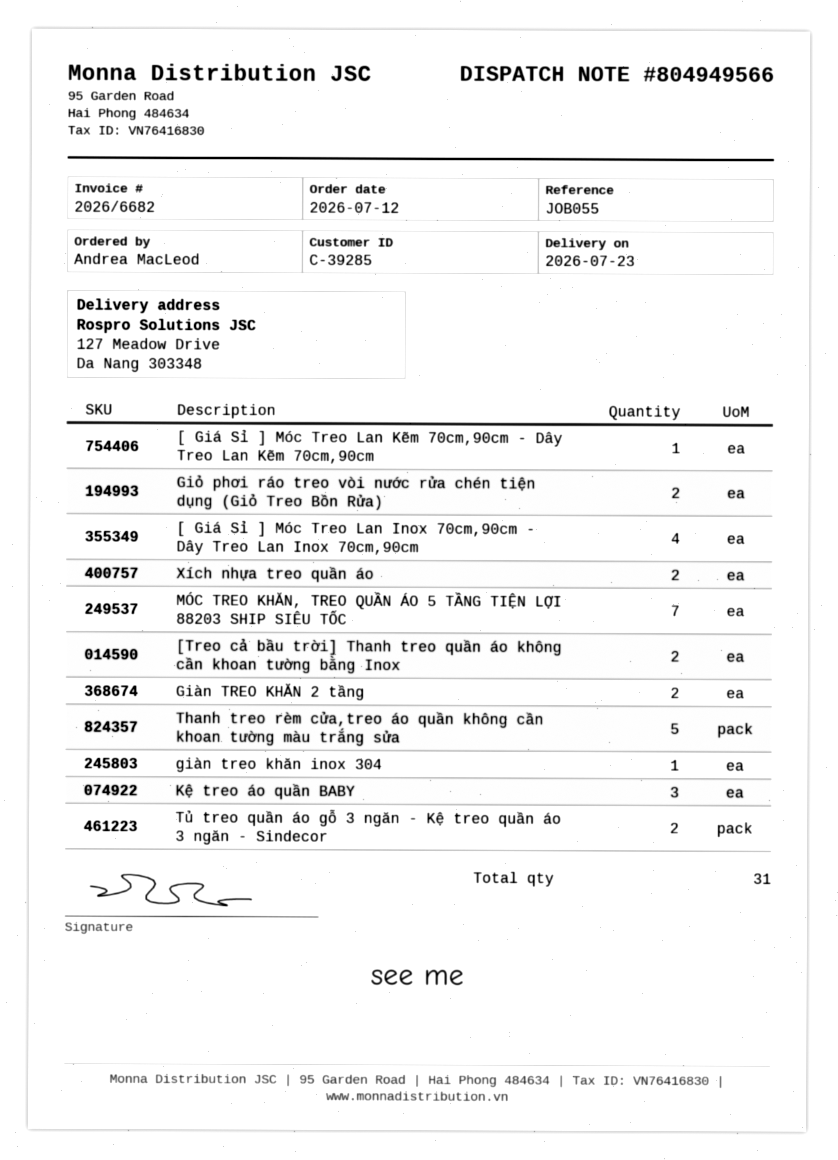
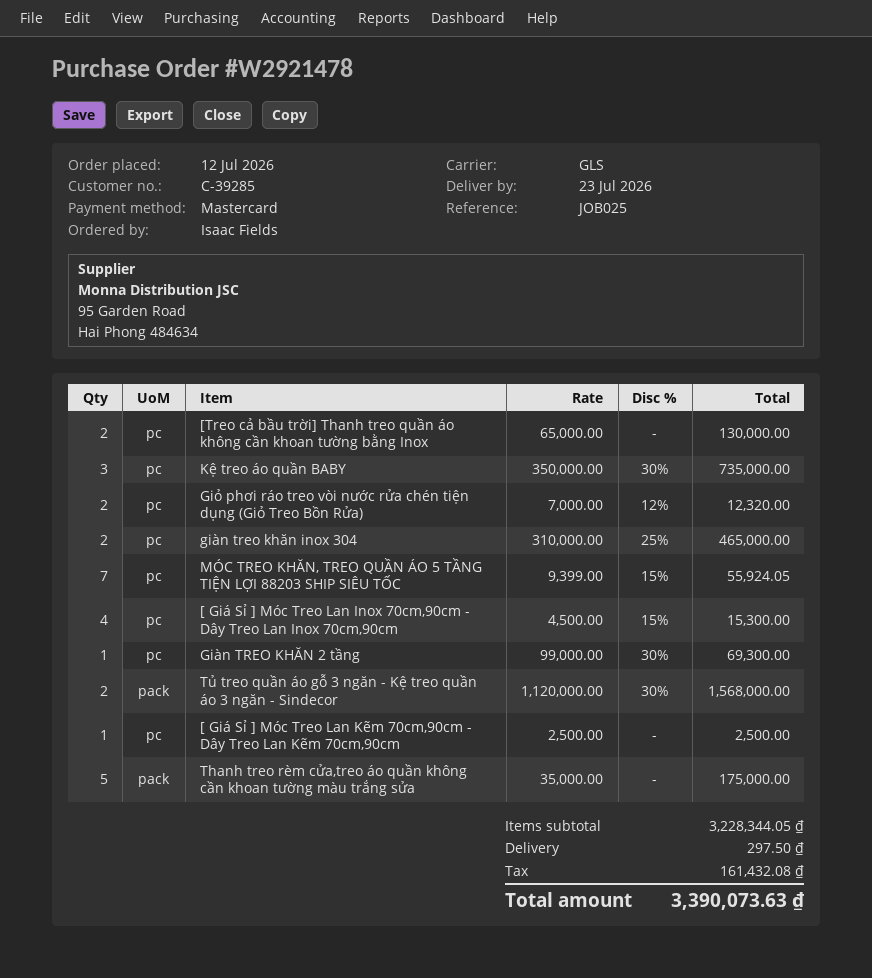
reference: JOB055 -> JOB025
ordered by: Andrea MacLeod -> Isaac Fields
Xích nhựa treo quần áo: 2 -> none
Giàn TREO KHĂN 2 tầng: 2 -> 1
giàn treo khăn inox 304: 1 -> 2

